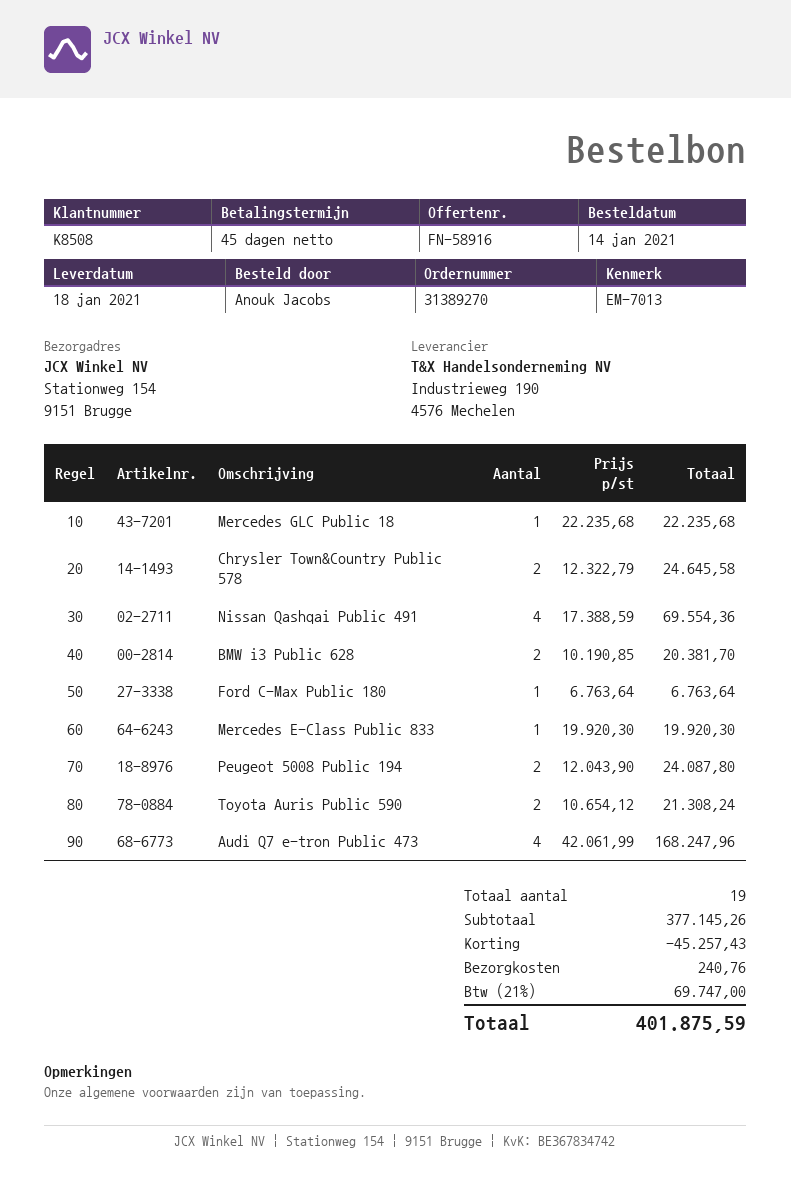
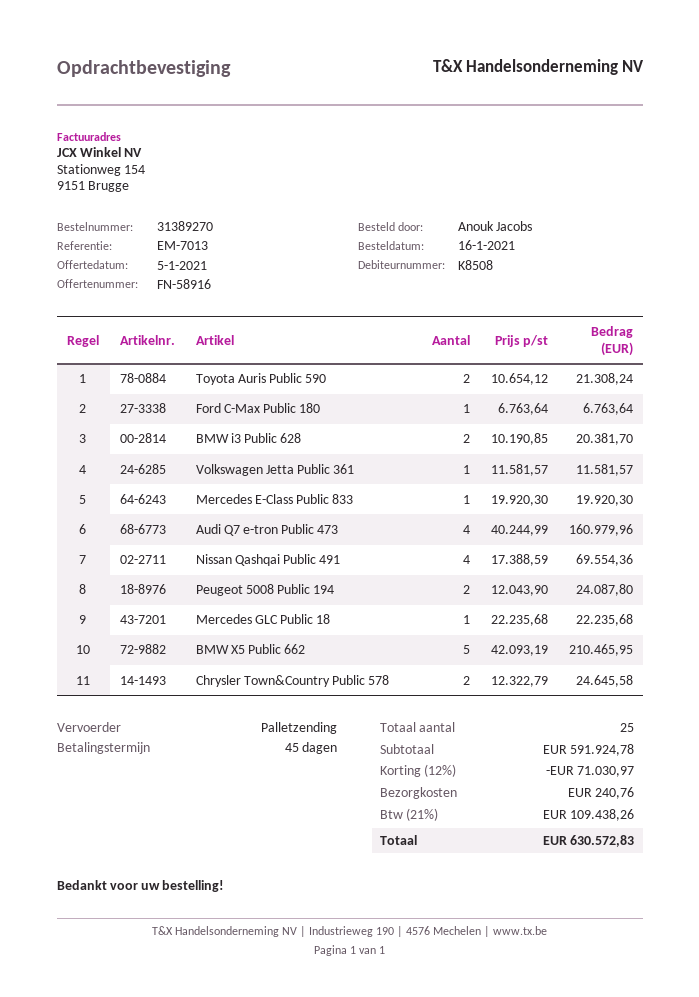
order date: 2021-01-14 -> 2021-01-16
Audi Q7 e-tron Public 473: 4 x 42061.99 = 168247.96 -> 4 x 40244.99 = 160979.96
Volkswagen Jetta Public 361: none -> 1 x 11581.57 = 11581.57
BMW X5 Public 662: none -> 5 x 42093.19 = 210465.95
total quantity: 19 -> 25
subtotal: 377145.26 -> 591924.78
discount: 45257.43 -> 71030.97
tax: 21% = 69747.00 -> 21% = 109438.26
total: 401875.59 -> 630572.83

